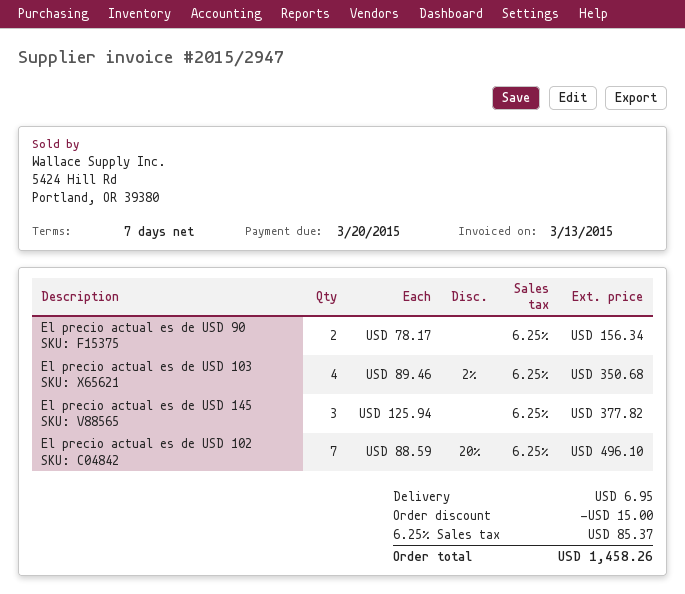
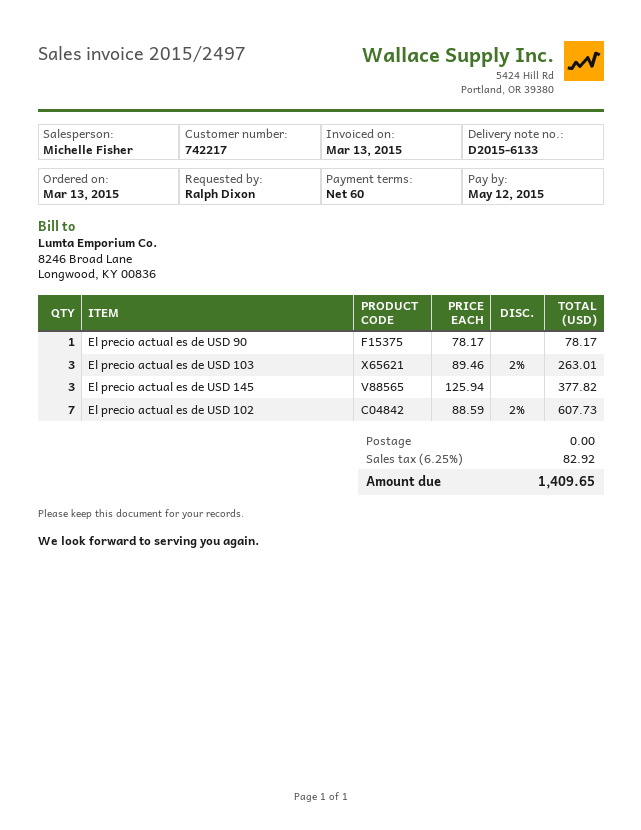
invoice number: 2015/2947 -> 2015/2497
payment terms: 7 days -> 60 days
due date: 2015-03-20 -> 2015-05-12
El precio actual es de USD 90: 2 x 78.17 = 156.34 -> 1 x 78.17 = 78.17
El precio actual es de USD 103: 4 x 89.46 - 2% = 350.68 -> 3 x 89.46 - 2% = 263.01
El precio actual es de USD 102: 7 x 88.59 - 20% = 496.10 -> 7 x 88.59 - 2% = 607.73
discount: 15.00 -> none
shipping: 6.95 -> 0.00
tax: 6.25% = 85.37 -> 6.25% = 82.92
total: 1458.26 -> 1409.65

